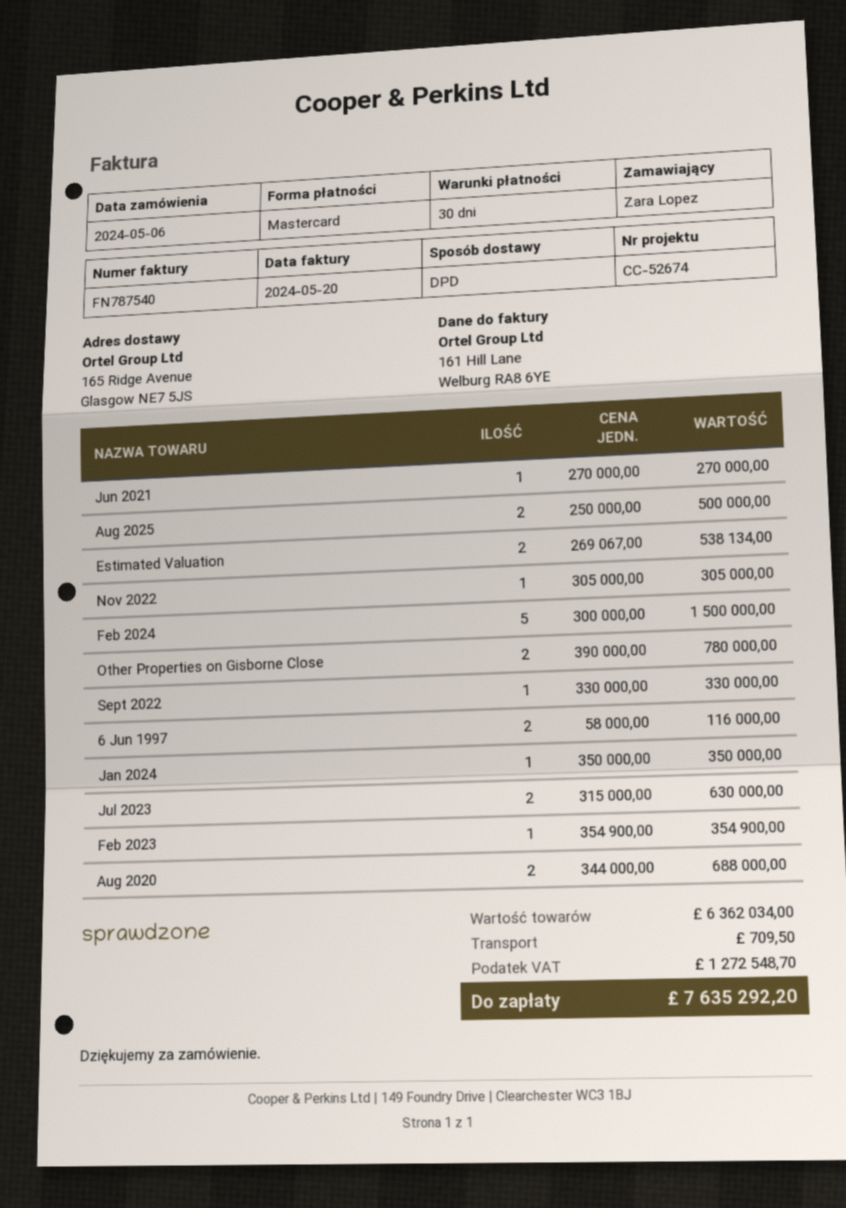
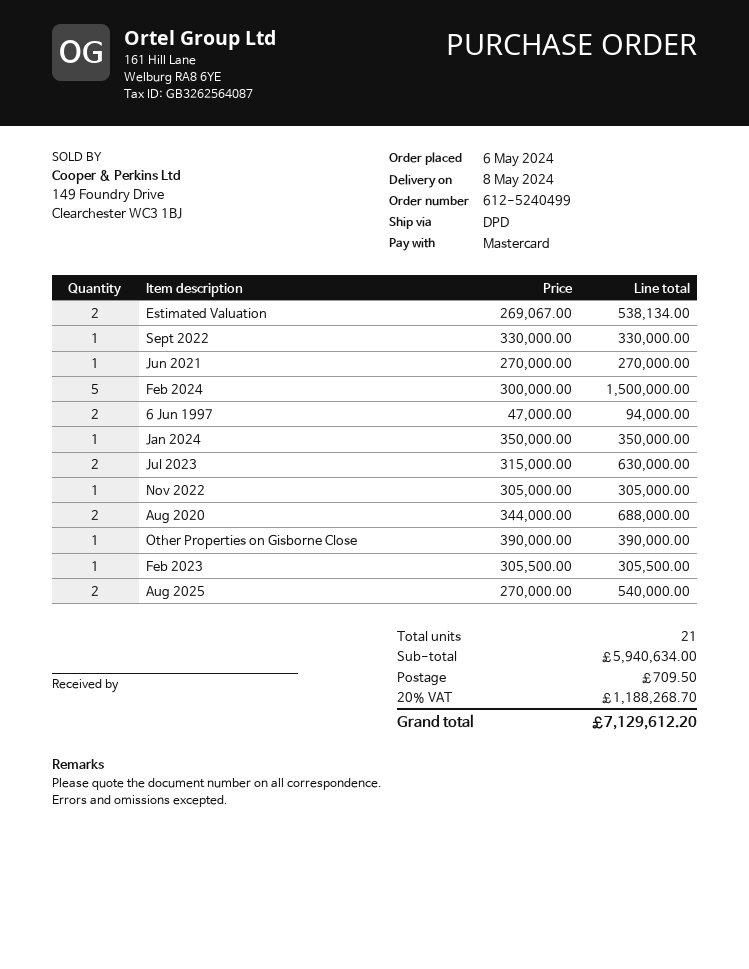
Aug 2025: 2 x 250000.00 = 500000.00 -> 2 x 270000.00 = 540000.00
Other Properties on Gisborne Close: 2 x 390000.00 = 780000.00 -> 1 x 390000.00 = 390000.00
6 Jun 1997: 2 x 58000.00 = 116000.00 -> 2 x 47000.00 = 94000.00
Feb 2023: 1 x 354900.00 = 354900.00 -> 1 x 305500.00 = 305500.00
subtotal: 6362034.00 -> 5940634.00
tax: 1272548.70 -> 1188268.70
total: 7635292.20 -> 7129612.20

